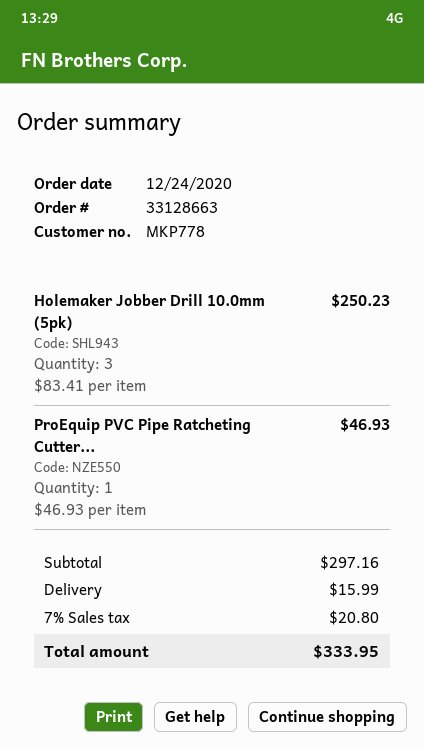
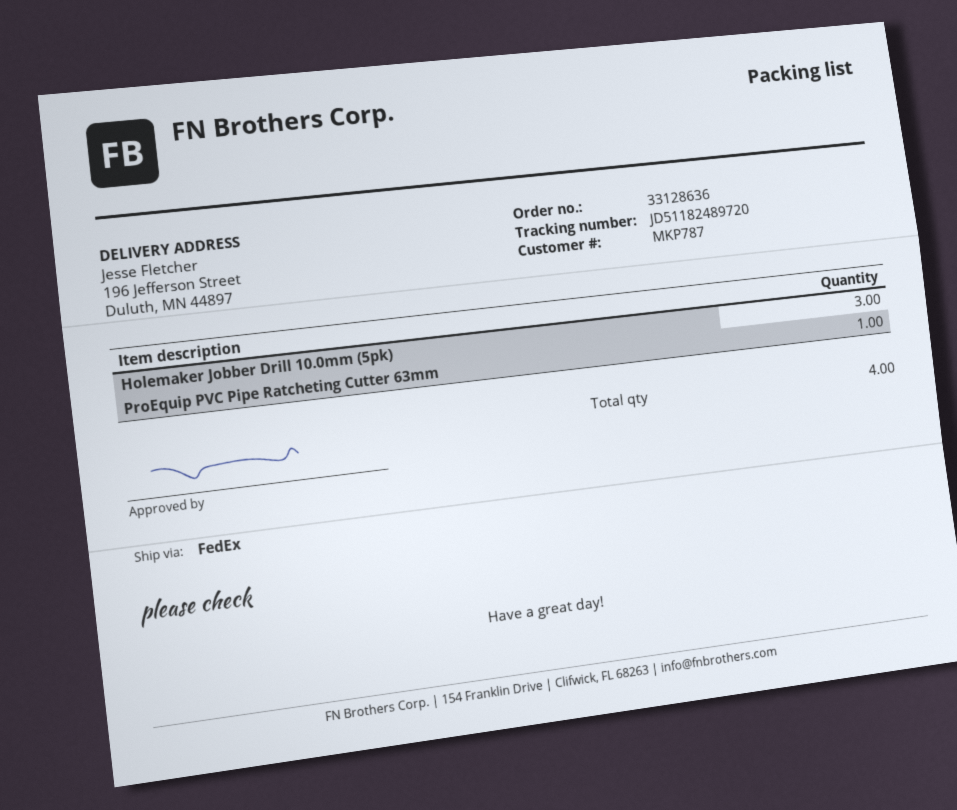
order number: 33128663 -> 33128636
customer number: MKP778 -> MKP787

